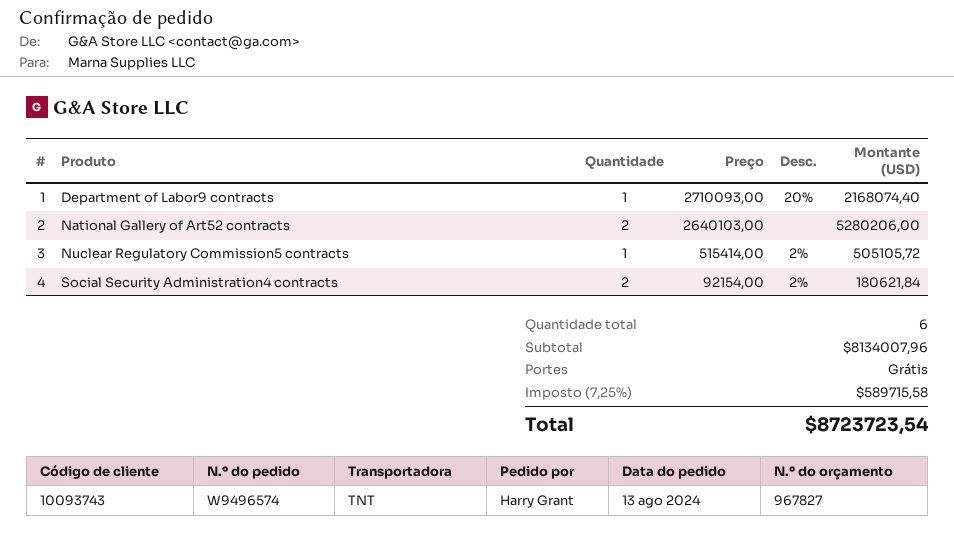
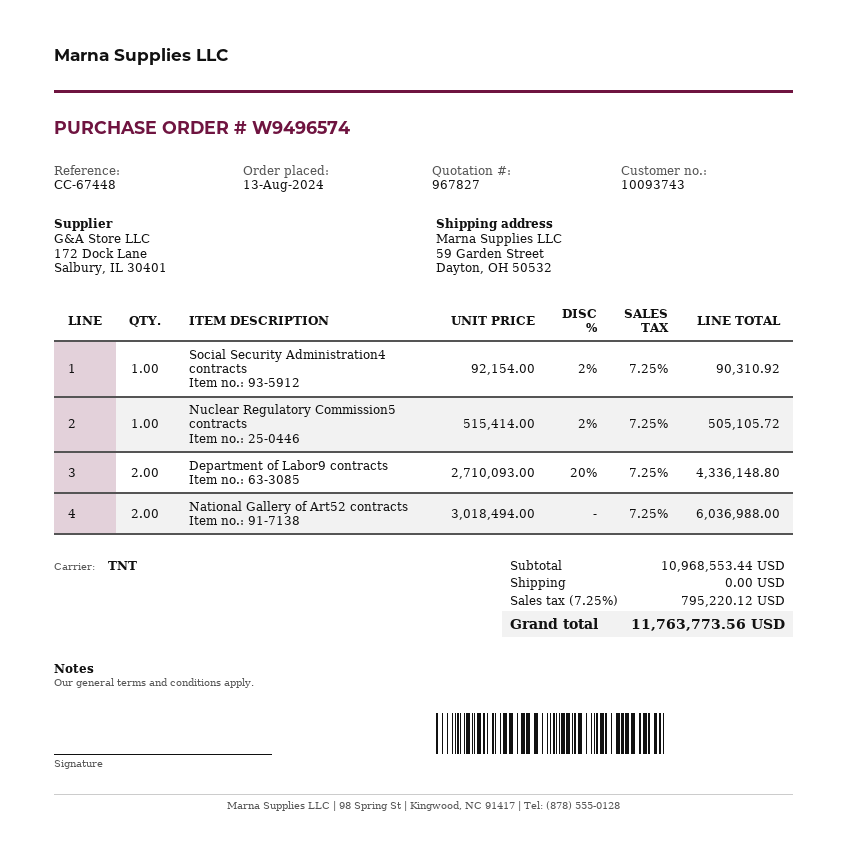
Department of Labor9 contracts: 1 x 2710093.00 - 20% = 2168074.40 -> 2 x 2710093.00 - 20% = 4336148.80
National Gallery of Art52 contracts: 2 x 2640103.00 = 5280206.00 -> 2 x 3018494.00 = 6036988.00
Social Security Administration4 contracts: 2 x 92154.00 - 2% = 180621.84 -> 1 x 92154.00 - 2% = 90310.92
subtotal: 8134007.96 -> 10968553.44
tax: 7.25% = 589715.58 -> 7.25% = 795220.12
total: 8723723.54 -> 11763773.56

